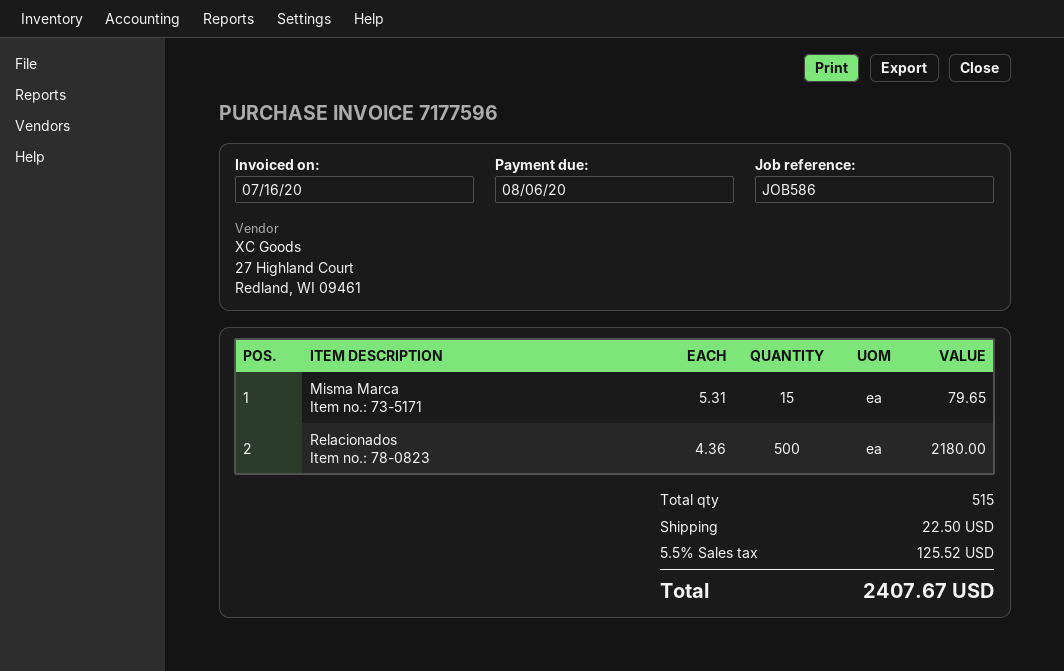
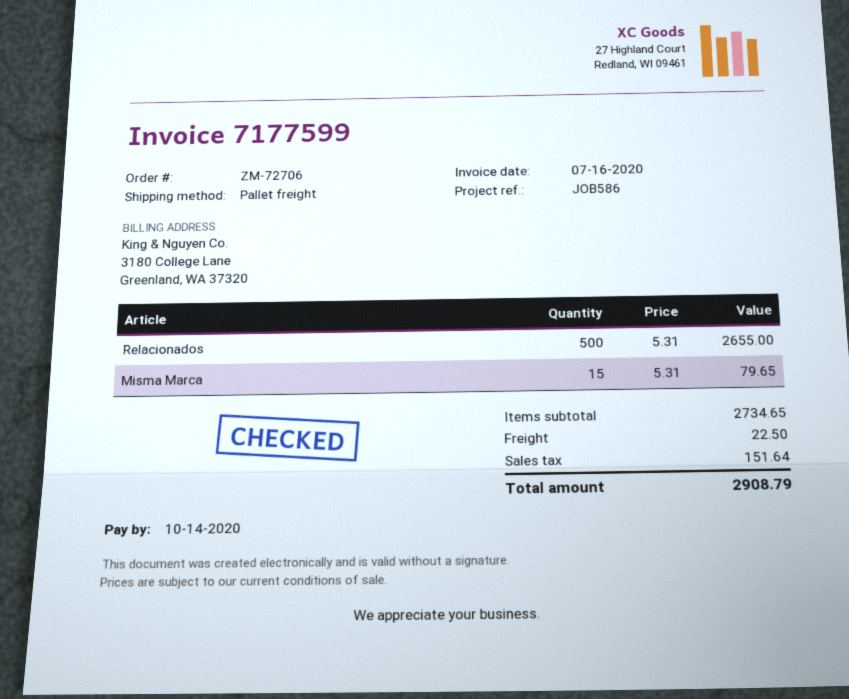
invoice number: 7177596 -> 7177599
due date: 2020-08-06 -> 2020-10-14
Relacionados: 500 x 4.36 = 2180.00 -> 500 x 5.31 = 2655.00
tax: 125.52 -> 151.64
total: 2407.67 -> 2908.79

